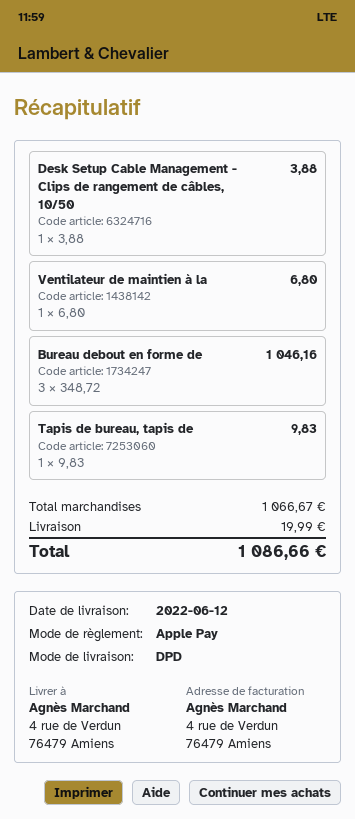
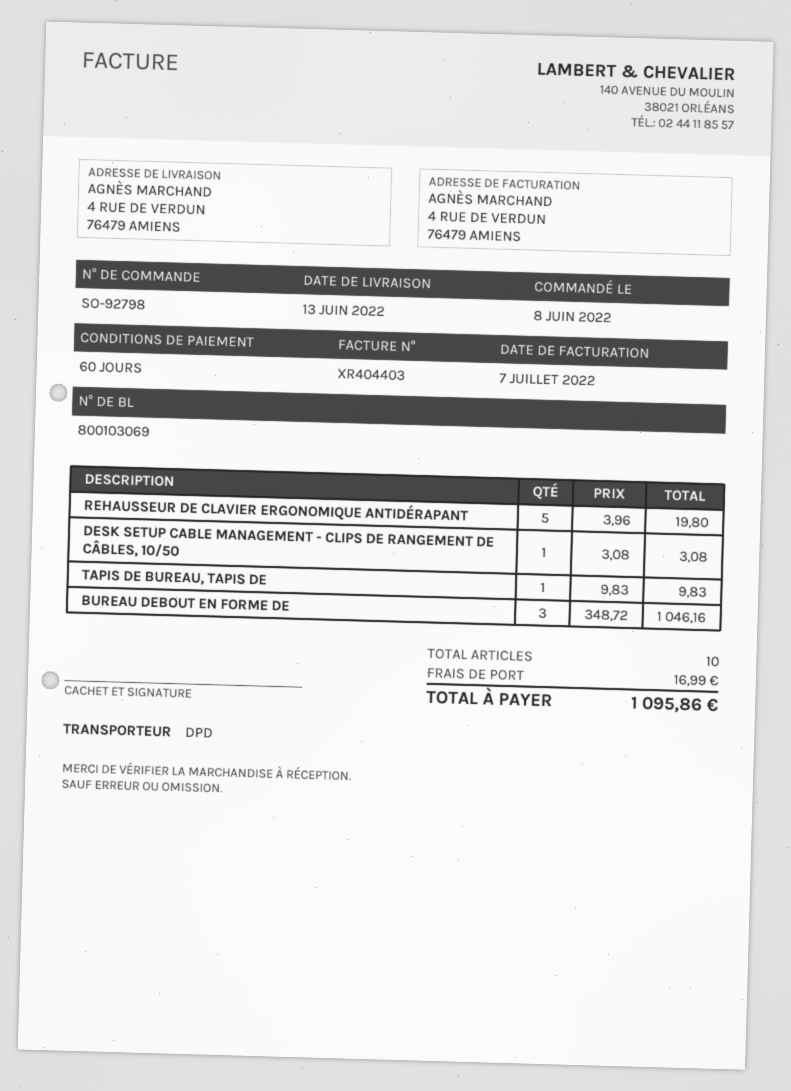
delivery date: 2022-06-12 -> 2022-06-13
Desk Setup Cable Management - Clips de rangement de câbles, 10/50: 1 x 3.88 = 3.88 -> 1 x 3.08 = 3.08
Ventilateur de maintien à la: 1 x 6.80 = 6.80 -> none
REHAUSSEUR DE CLAVIER ERGONOMIQUE ANTIDÉRAPANT: none -> 5 x 3.96 = 19.80
shipping: 19.99 -> 16.99
total: 1086.66 -> 1095.86

